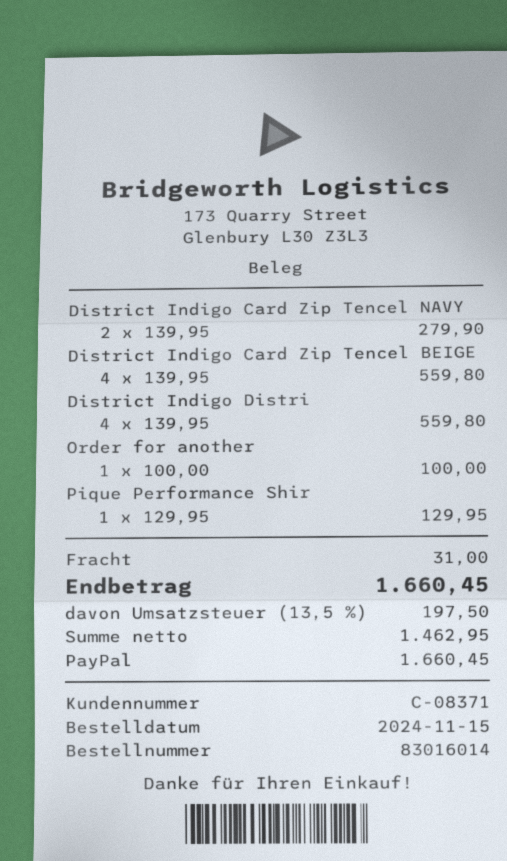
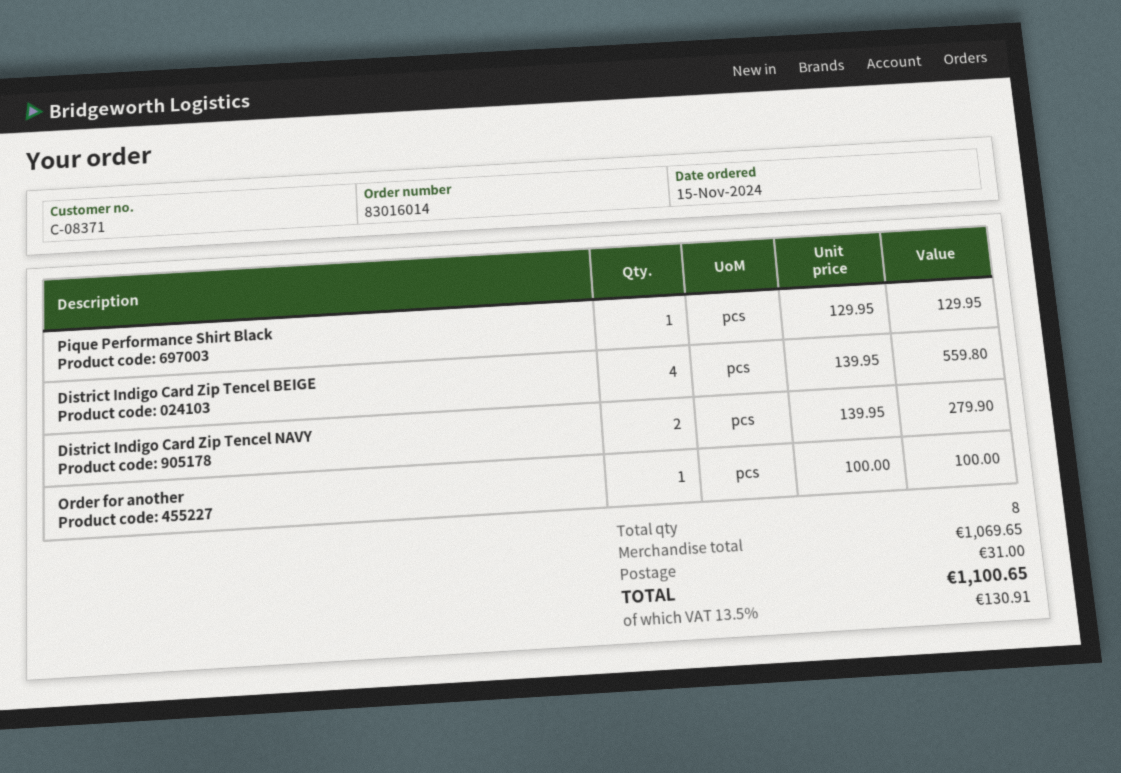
District Indigo Distri: 4 x 139.95 = 559.80 -> none
tax: 13.5% = 197.50 -> 13.5% = 130.91
total: 1660.45 -> 1100.65

